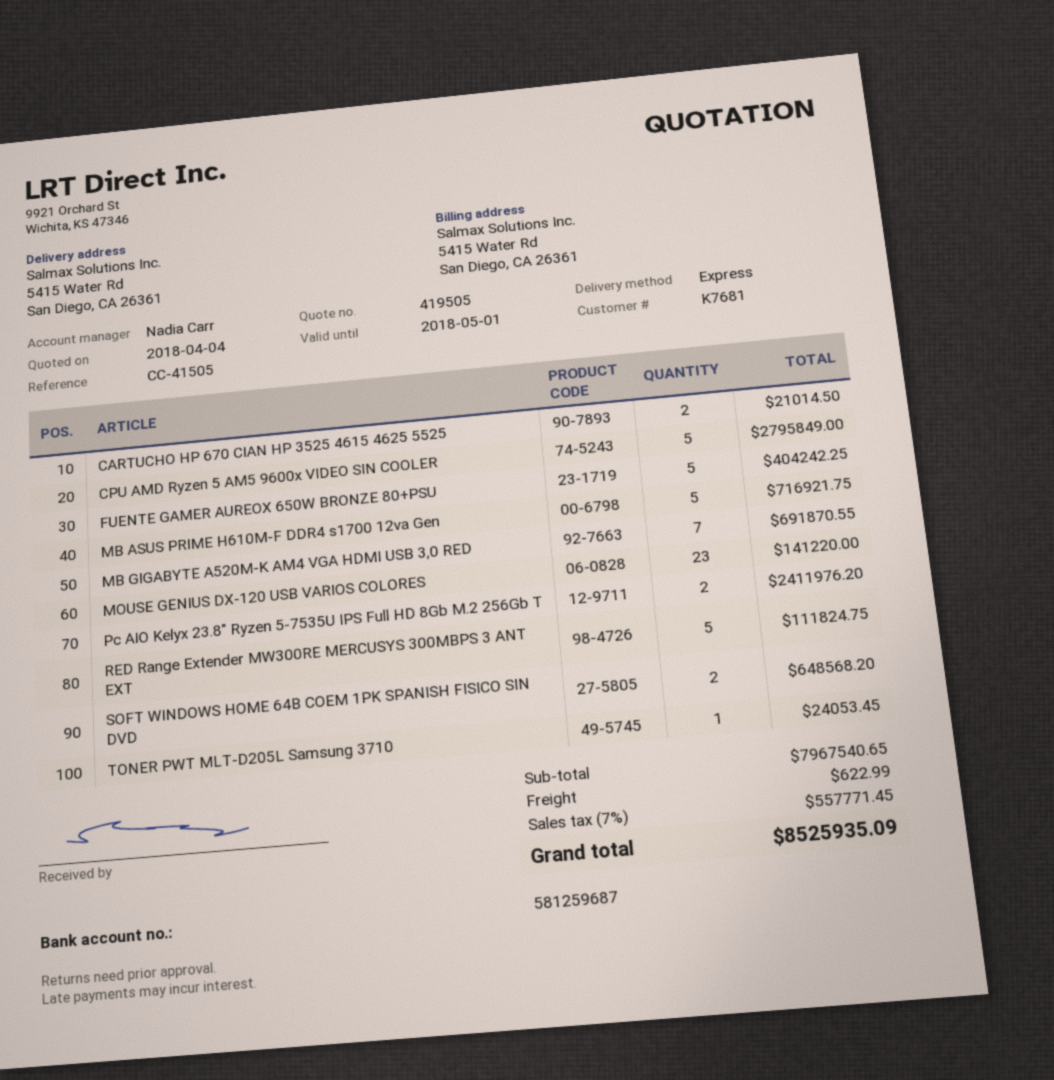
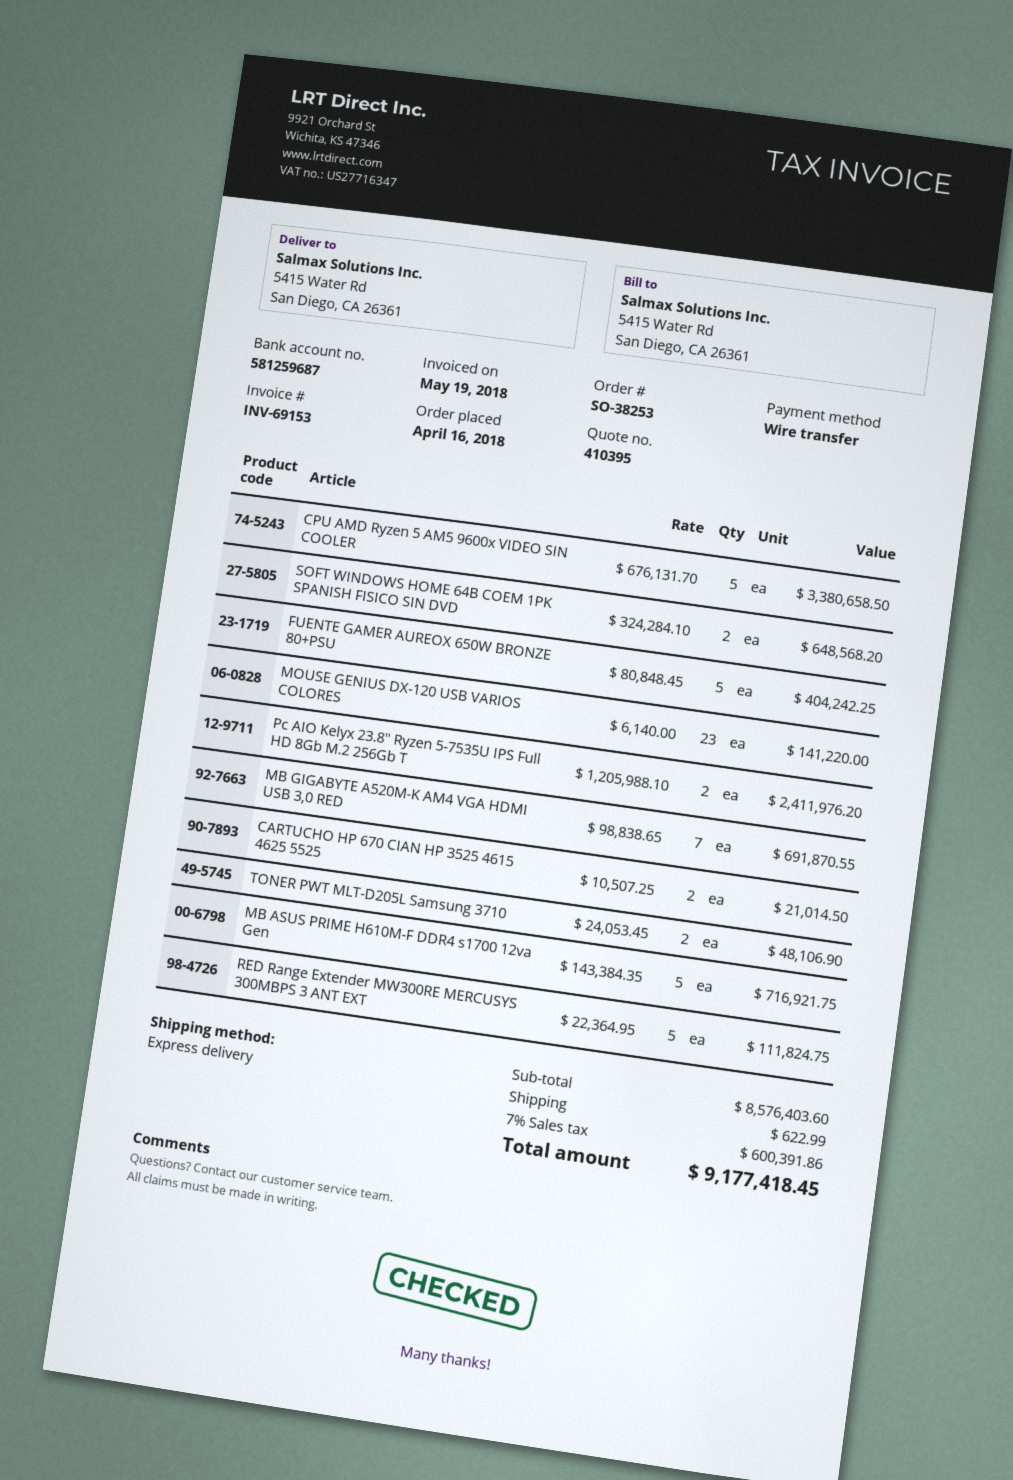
quote number: 419505 -> 410395
CPU AMD Ryzen 5 AM5 9600x VIDEO SIN COOLER: 5 for 2795849.00 -> 5 for 3380658.50
TONER PWT MLT-D205L Samsung 3710: 1 for 24053.45 -> 2 for 48106.90
subtotal: 7967540.65 -> 8576403.60
tax: 7% = 557771.45 -> 7% = 600391.86
total: 8525935.09 -> 9177418.45

